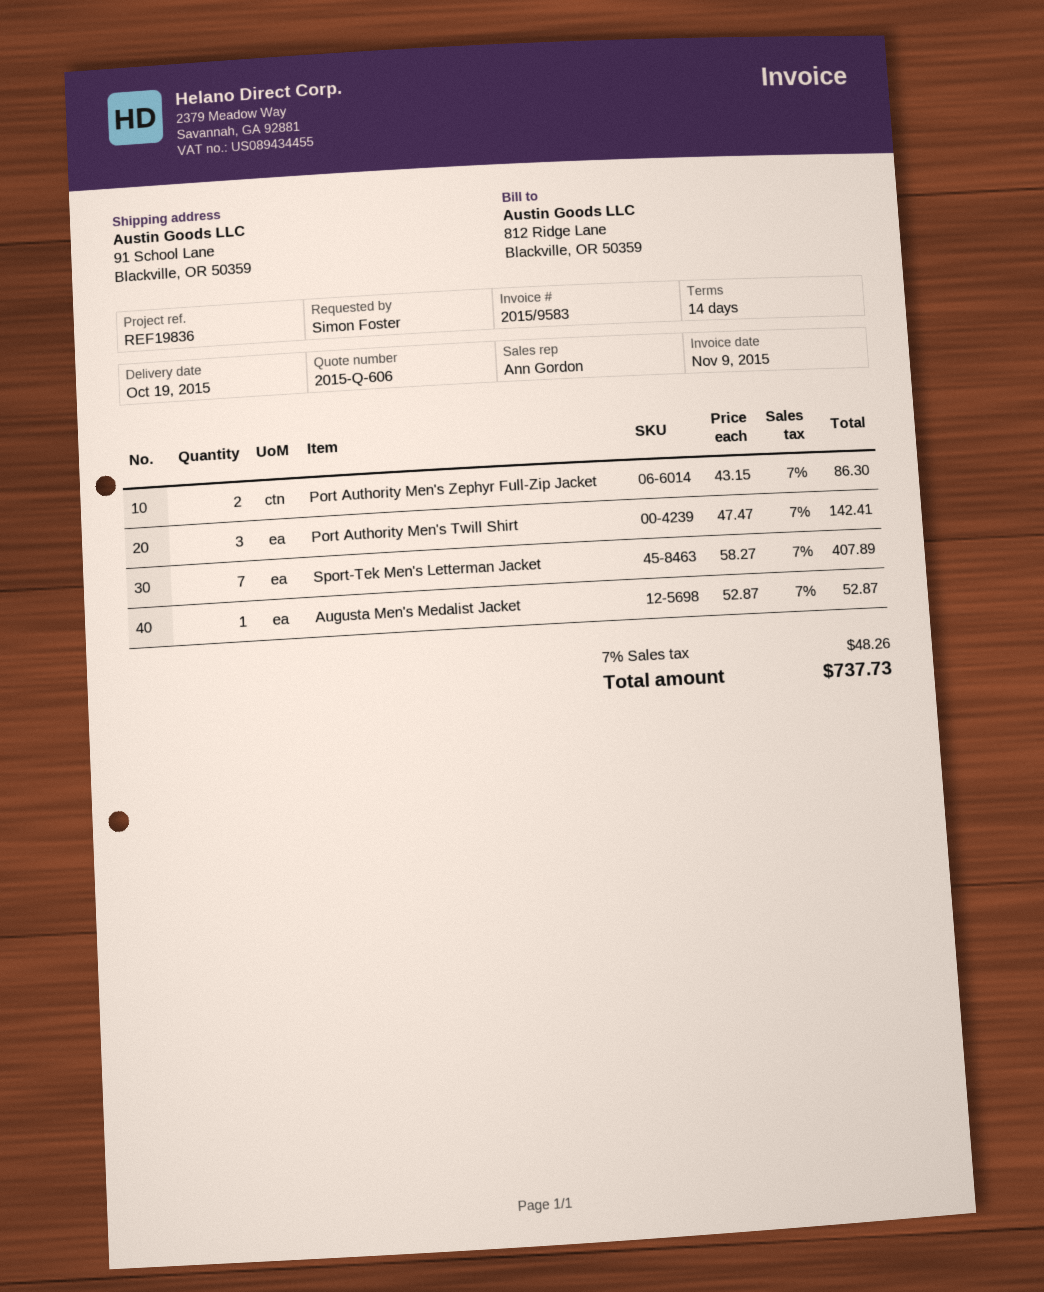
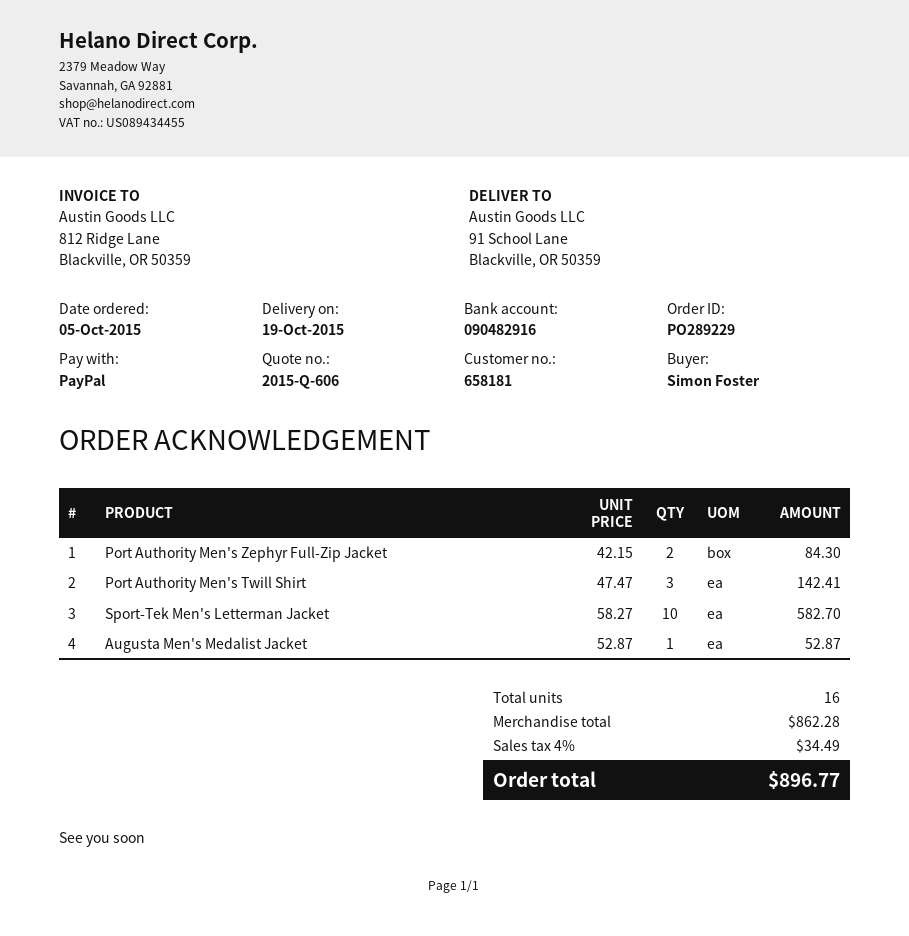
Port Authority Men's Zephyr Full-Zip Jacket: 2 x 43.15 = 86.30 -> 2 x 42.15 = 84.30
Sport-Tek Men's Letterman Jacket: 7 x 58.27 = 407.89 -> 10 x 58.27 = 582.70
tax: 7% = 48.26 -> 4% = 34.49
total: 737.73 -> 896.77

